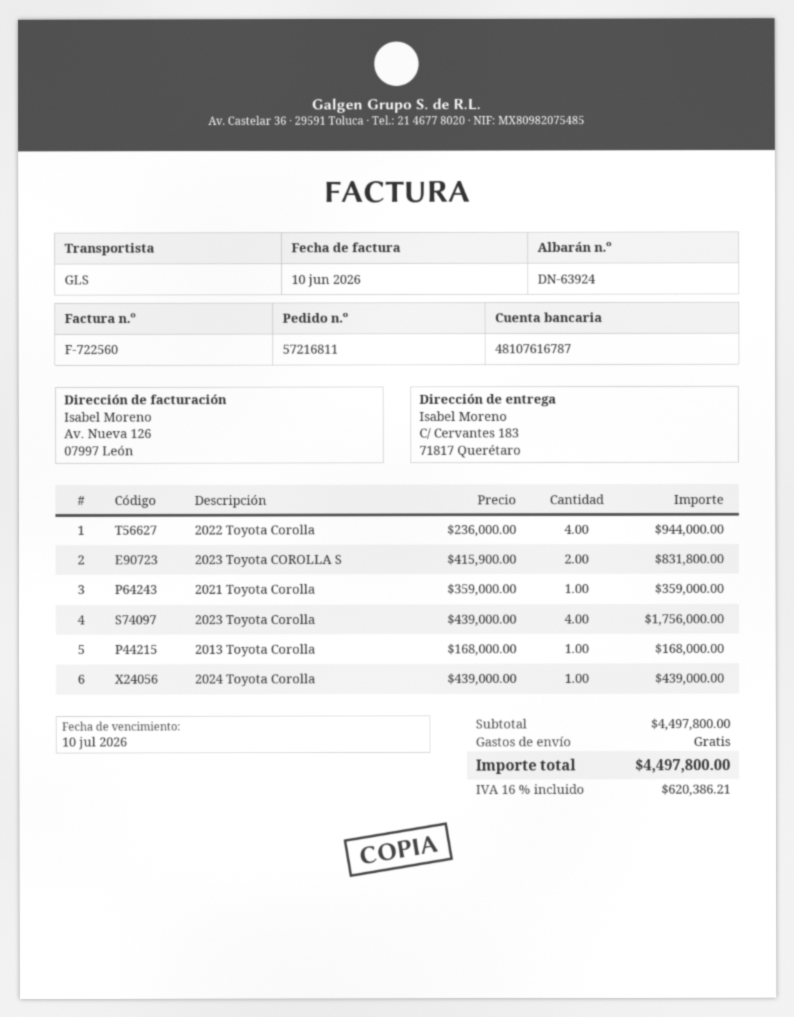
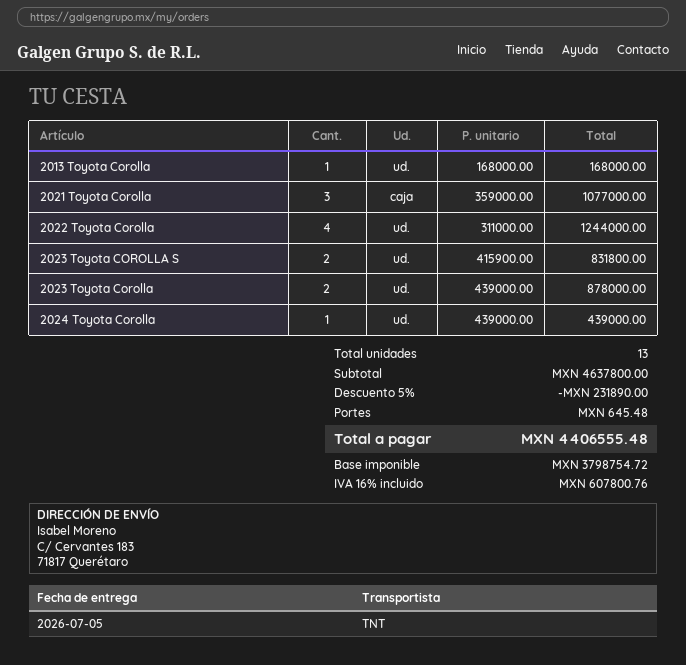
shipping method: GLS -> TNT
2022 Toyota Corolla: 4 x 236000.00 = 944000.00 -> 4 x 311000.00 = 1244000.00
2021 Toyota Corolla: 1 x 359000.00 = 359000.00 -> 3 x 359000.00 = 1077000.00
2023 Toyota Corolla: 4 x 439000.00 = 1756000.00 -> 2 x 439000.00 = 878000.00
subtotal: 4497800.00 -> 4637800.00
discount: none -> 5% = 231890.00
shipping: 0.00 -> 645.48
tax: 16% = 620386.21 -> 16% = 607800.76
total: 4497800.00 -> 4406555.48

